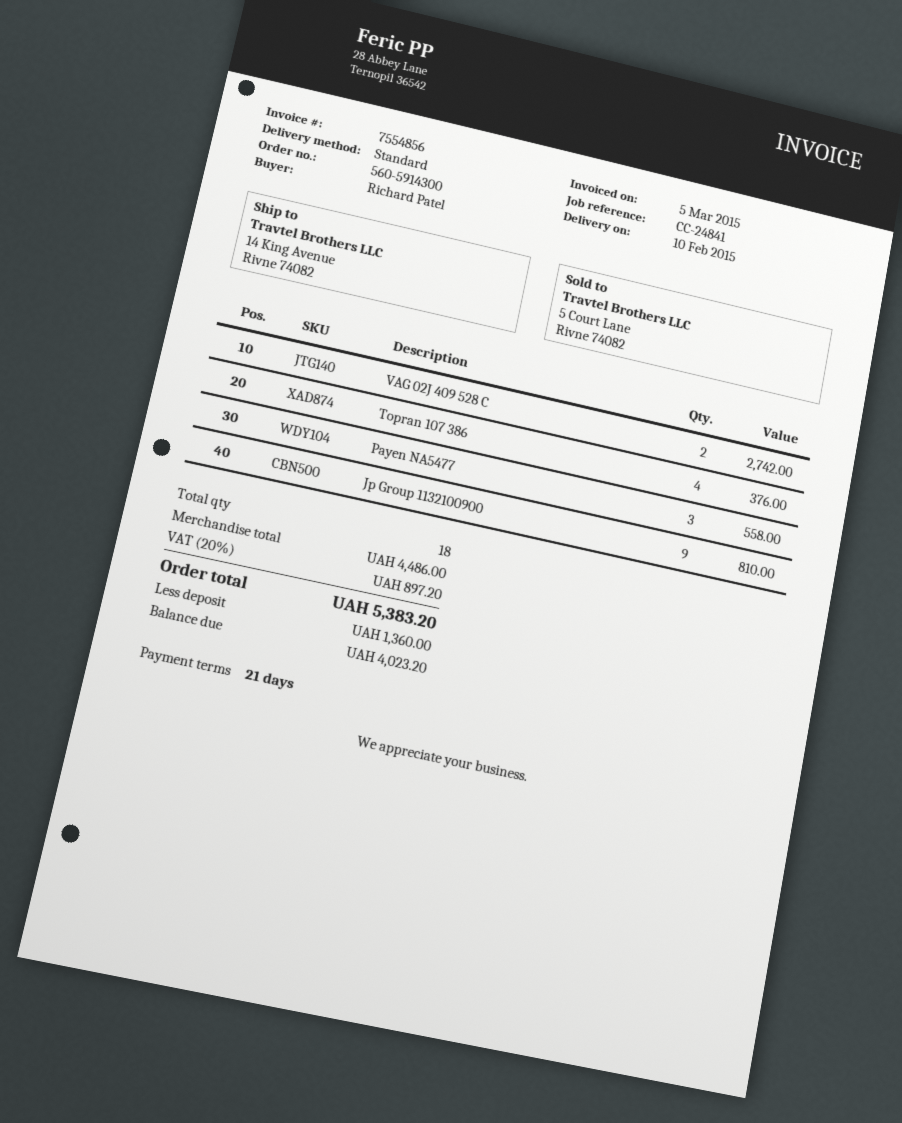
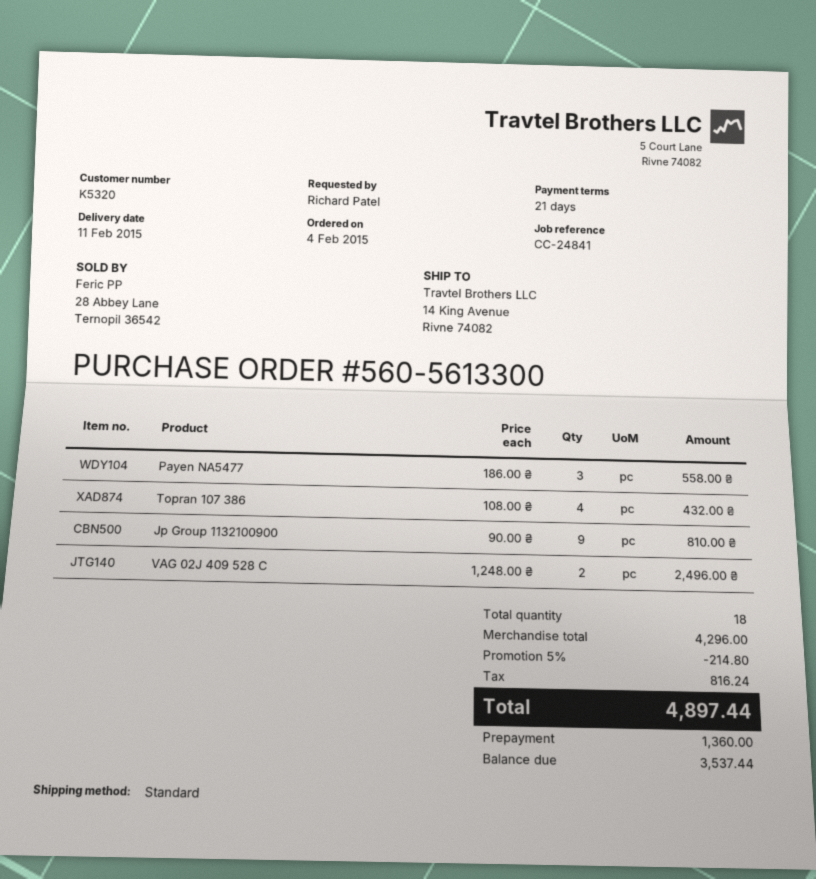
order number: 560-5914300 -> 560-5613300
delivery date: 2015-02-10 -> 2015-02-11
VAG 02J 409 528 C: 2 for 2742.00 -> 2 for 2496.00
Topran 107 386: 4 for 376.00 -> 4 for 432.00
subtotal: 4486.00 -> 4296.00
discount: none -> 5% = 214.80
tax: 897.20 -> 816.24
total: 5383.20 -> 4897.44
balance: 4023.20 -> 3537.44

